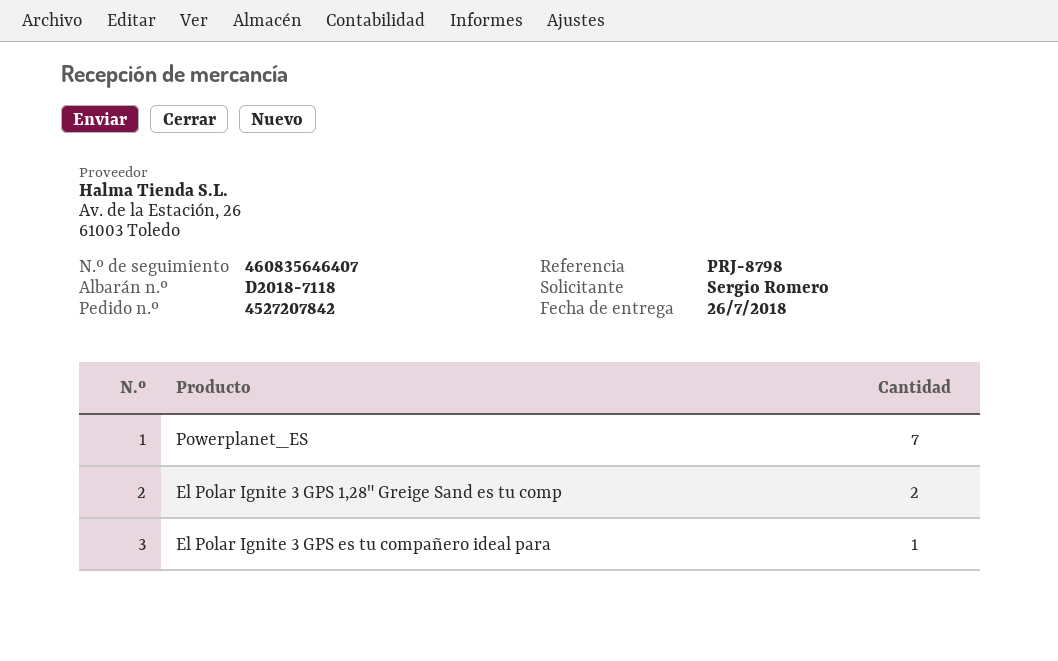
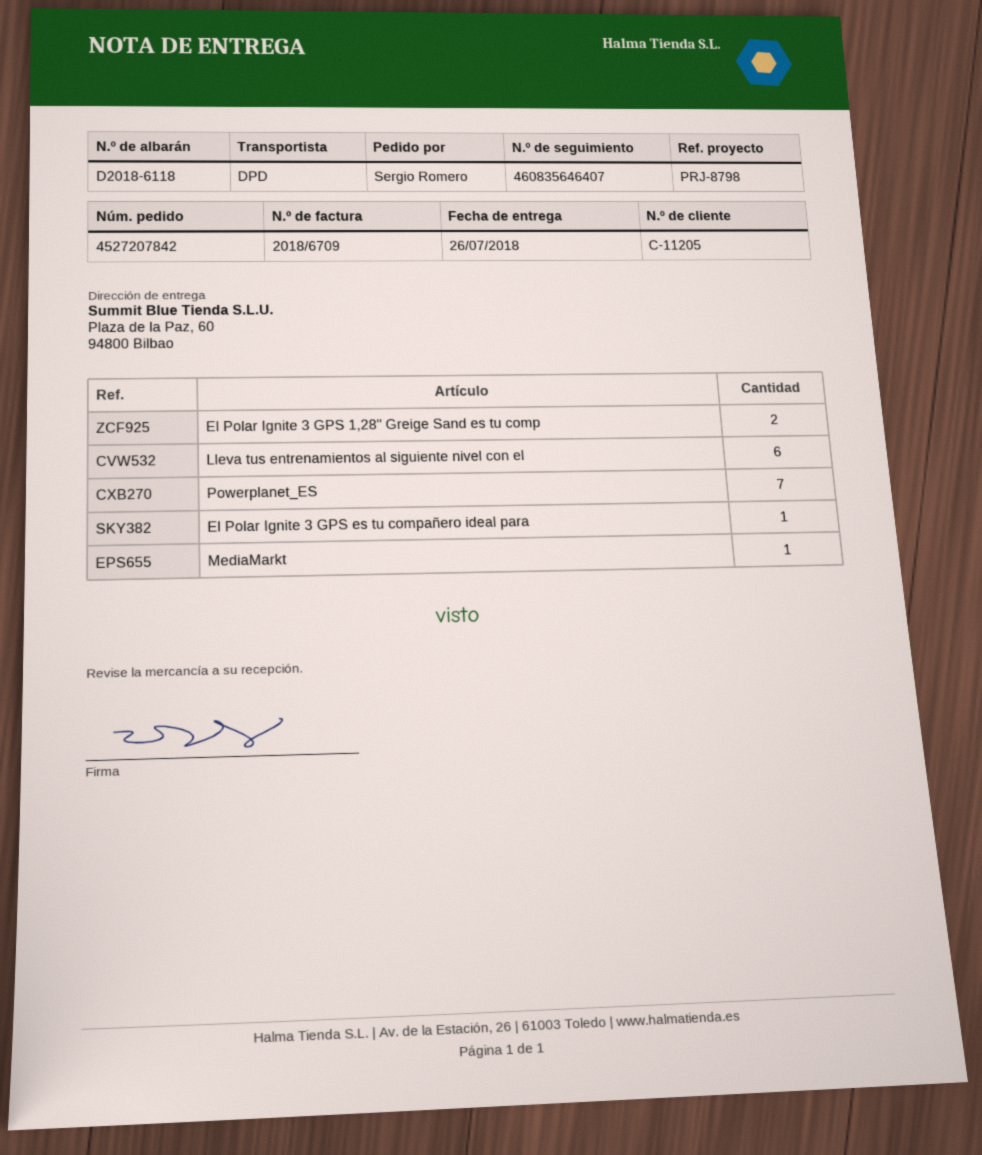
delivery note number: D2018-7118 -> D2018-6118
Lleva tus entrenamientos al siguiente nivel con el: none -> 6
MediaMarkt: none -> 1

